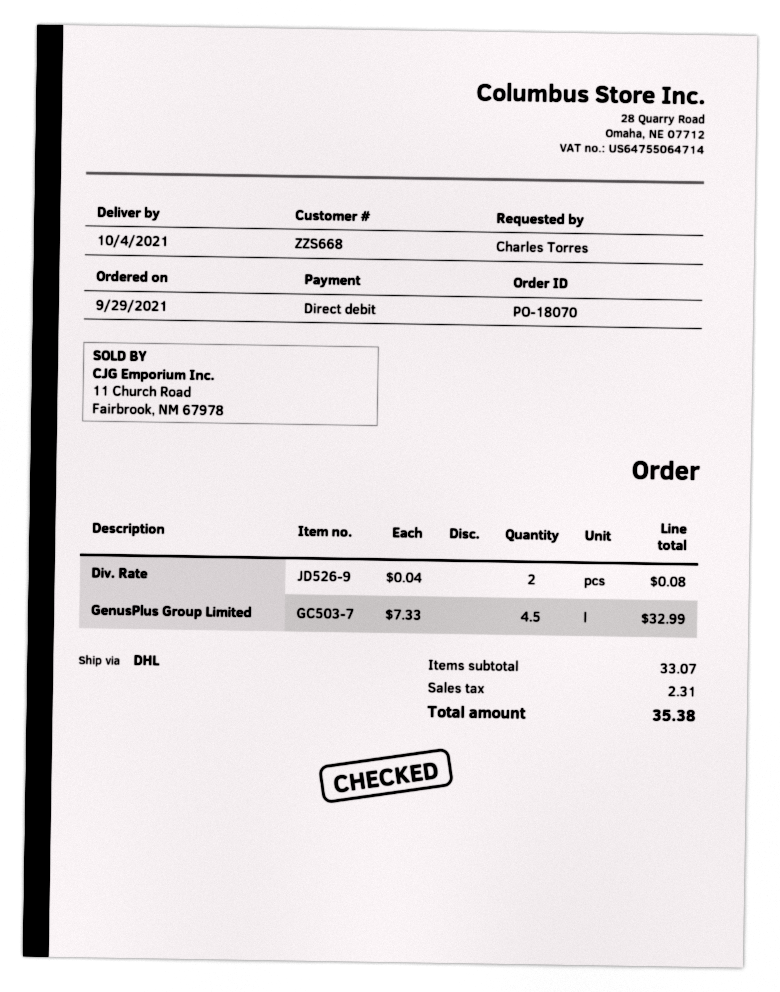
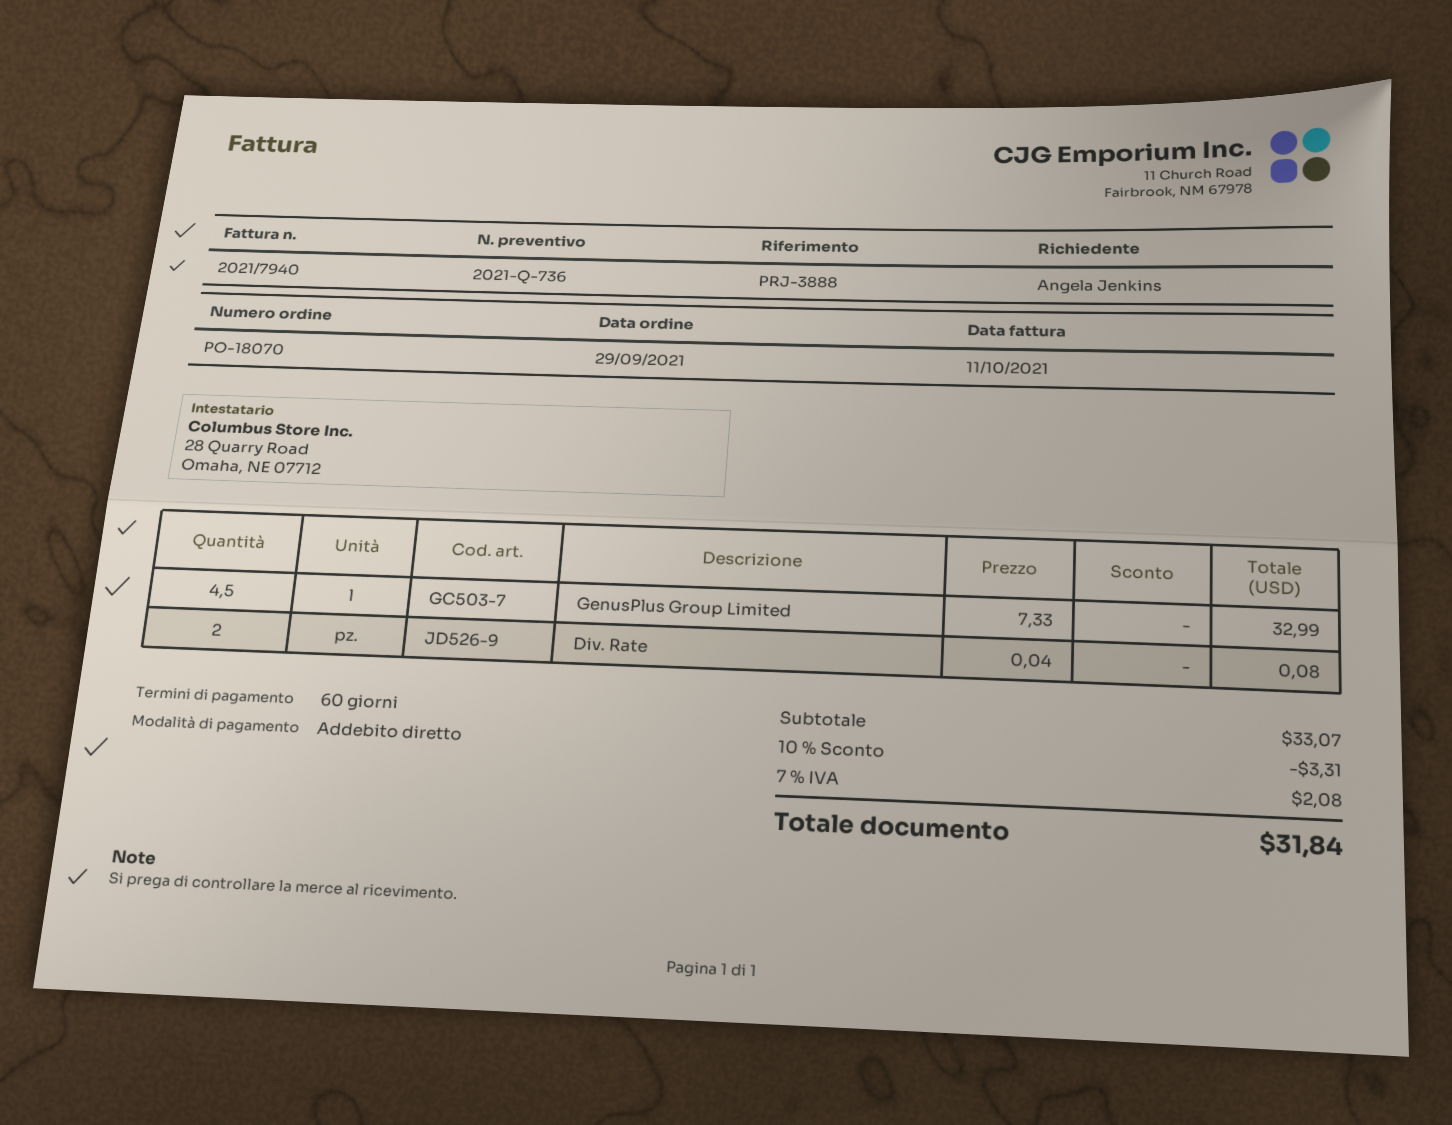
ordered by: Charles Torres -> Angela Jenkins
discount: none -> 10% = 3.31
tax: 2.31 -> 2.08
total: 35.38 -> 31.84

